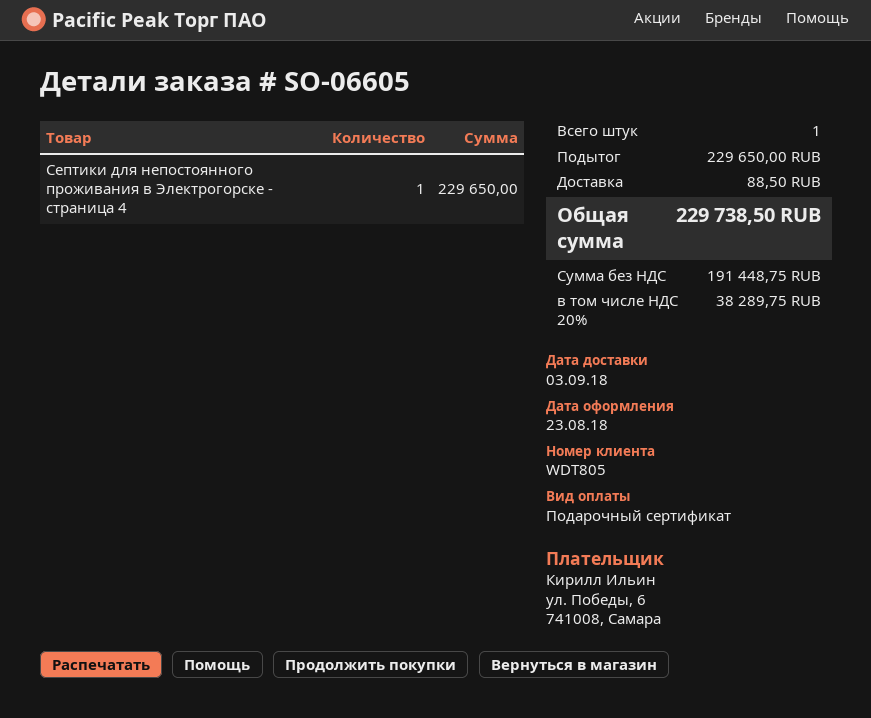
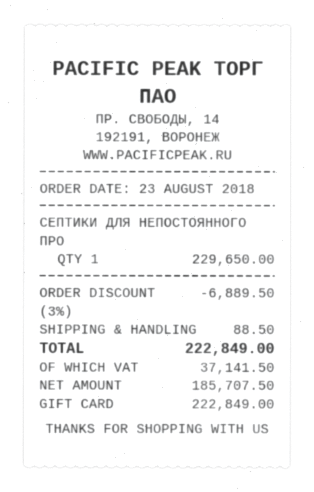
discount: none -> 3% = 6889.50
net: 191448.75 -> 185707.50
tax: 38289.75 -> 37141.50
total: 229738.50 -> 222849.00

